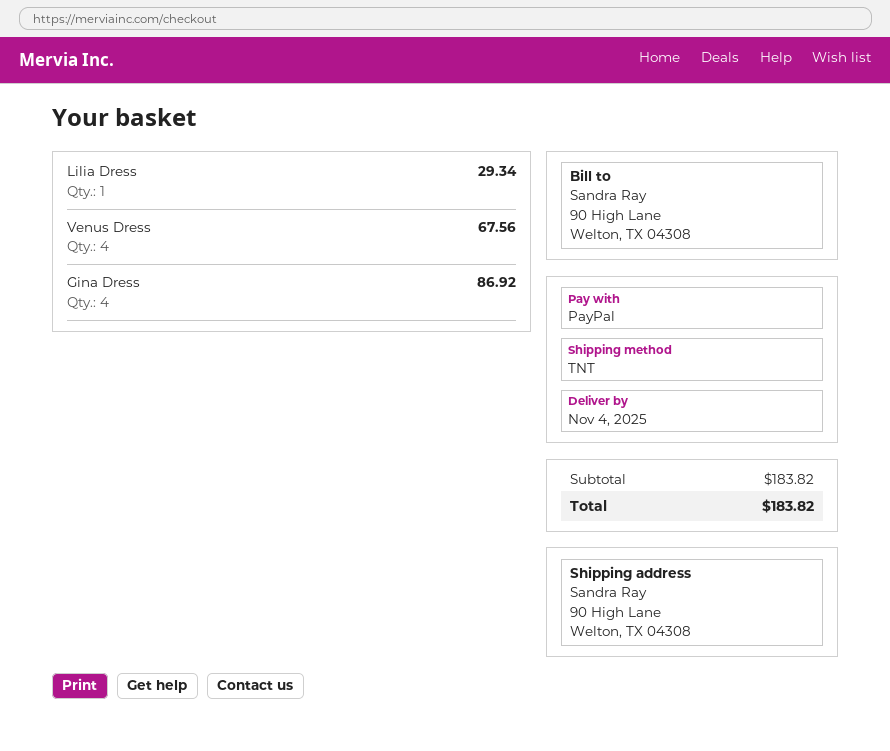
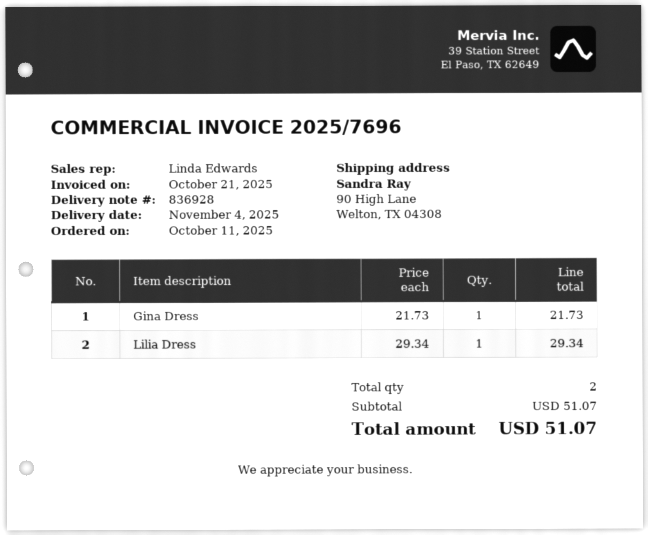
Venus Dress: 4 for 67.56 -> none
Gina Dress: 4 for 86.92 -> 1 for 21.73
subtotal: 183.82 -> 51.07
total: 183.82 -> 51.07

